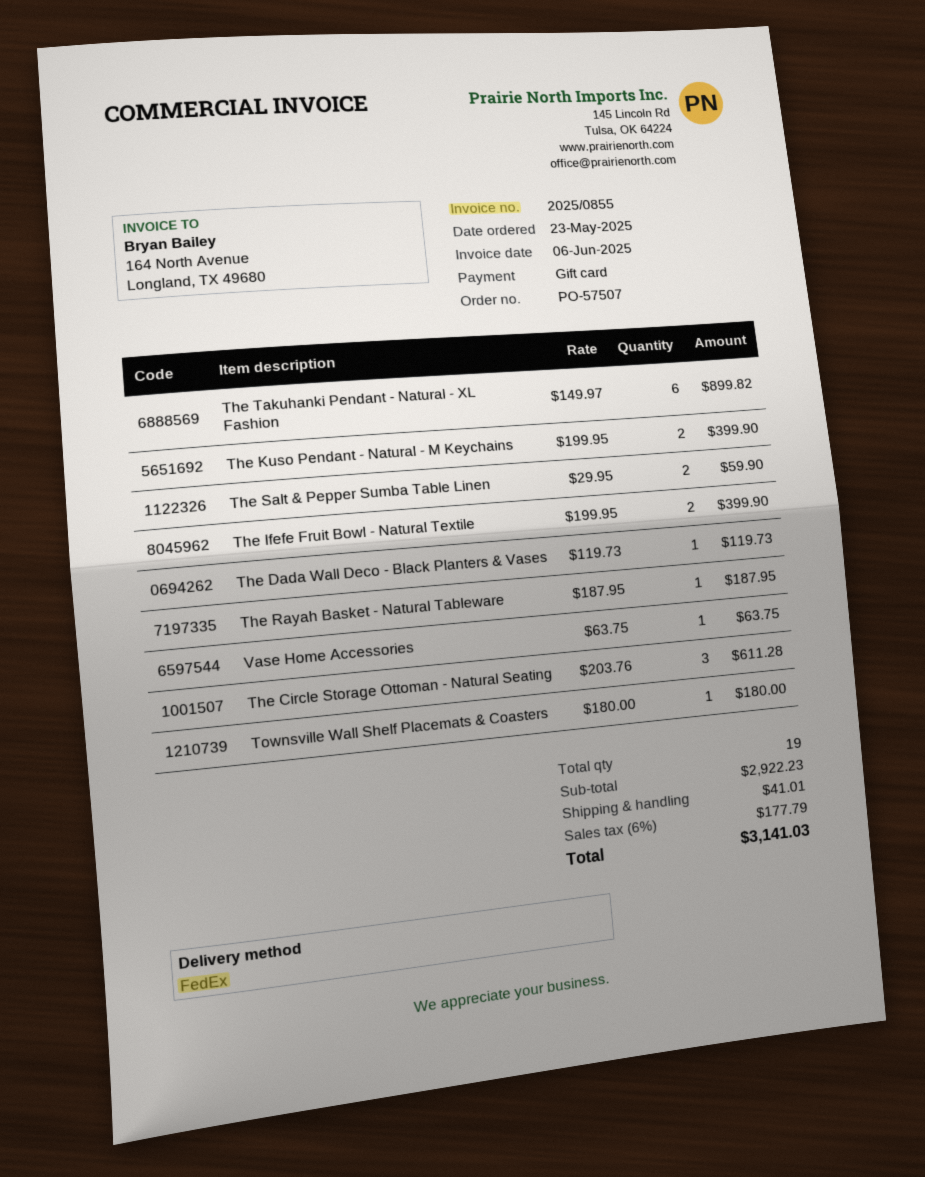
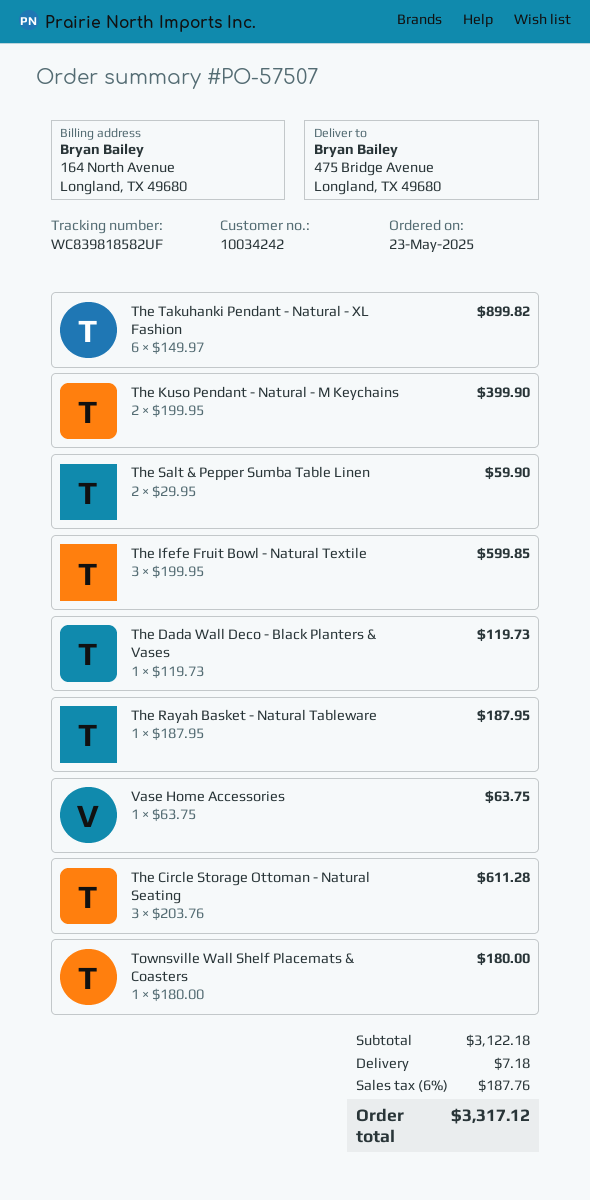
The Ifefe Fruit Bowl - Natural Textile: 2 x 199.95 = 399.90 -> 3 x 199.95 = 599.85
subtotal: 2922.23 -> 3122.18
shipping: 41.01 -> 7.18
tax: 6% = 177.79 -> 6% = 187.76
total: 3141.03 -> 3317.12

